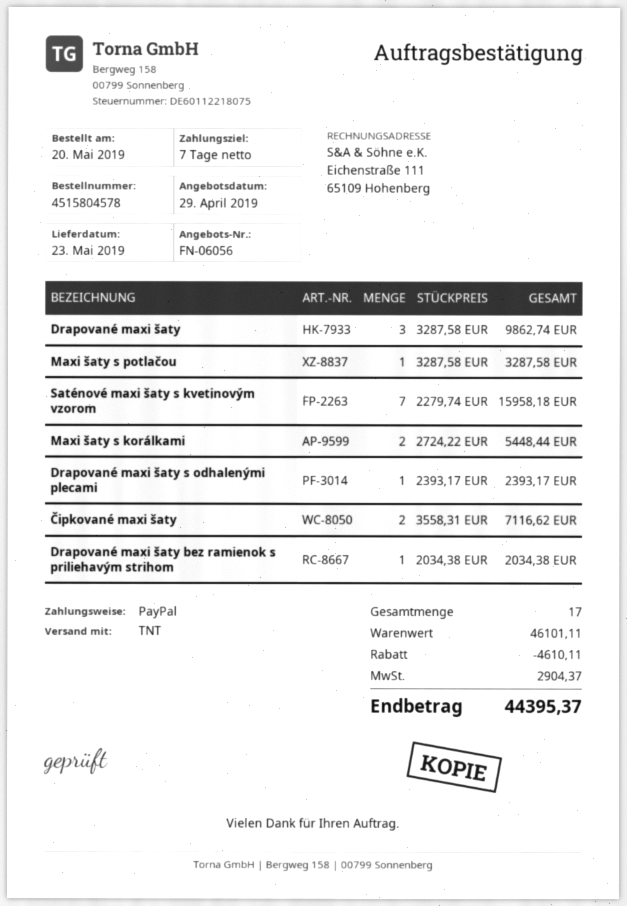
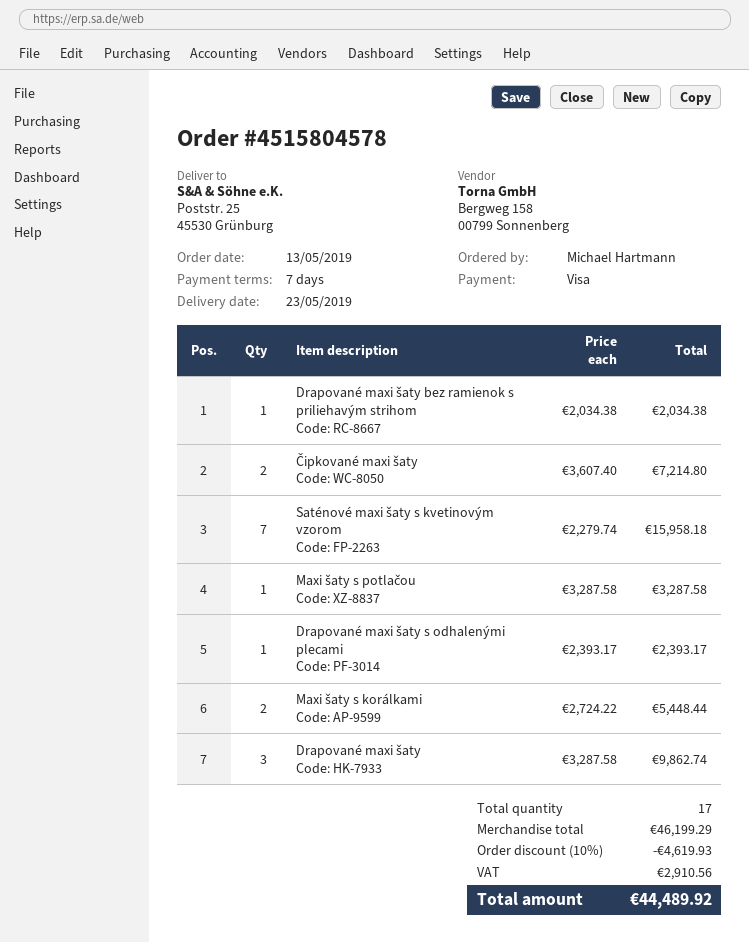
order date: 2019-05-20 -> 2019-05-13
payment method: PayPal -> Visa
Čipkované maxi šaty: 2 x 3558.31 = 7116.62 -> 2 x 3607.40 = 7214.80
subtotal: 46101.11 -> 46199.29
discount: 4610.11 -> 4619.93
tax: 2904.37 -> 2910.56
total: 44395.37 -> 44489.92

